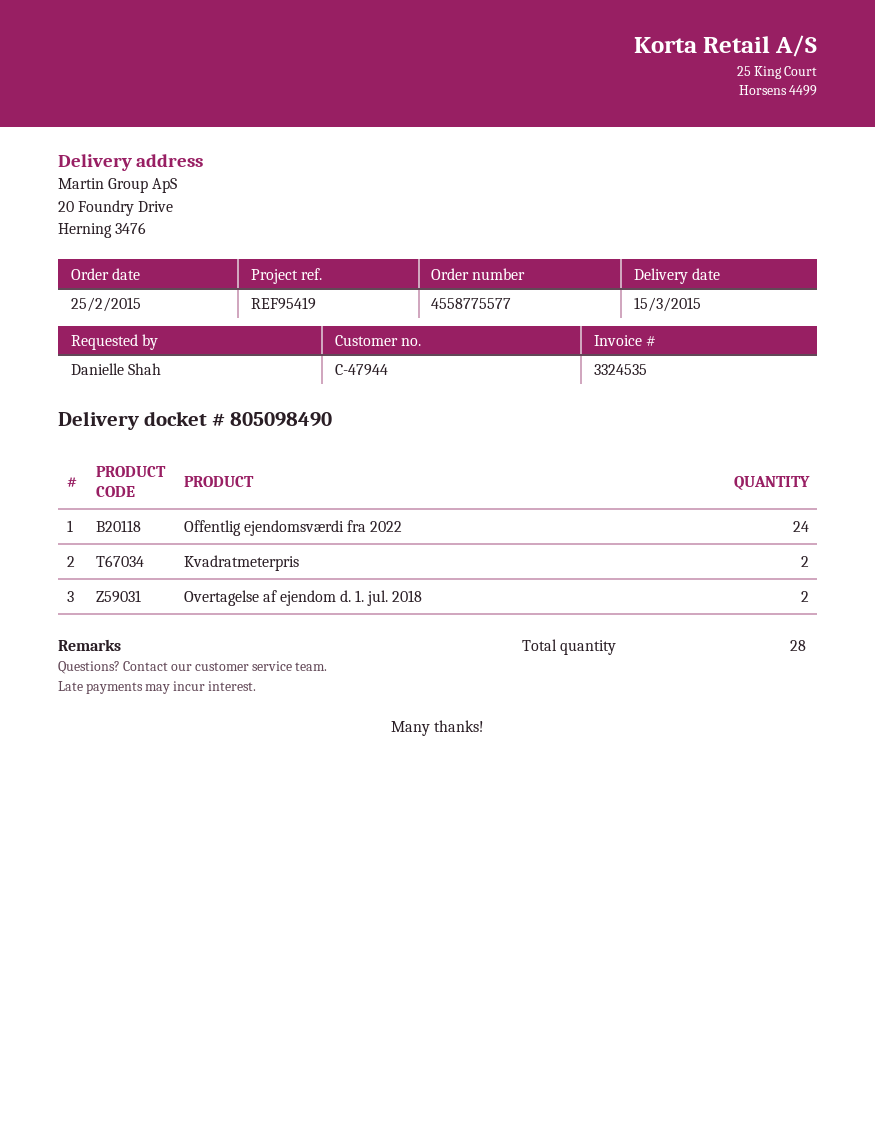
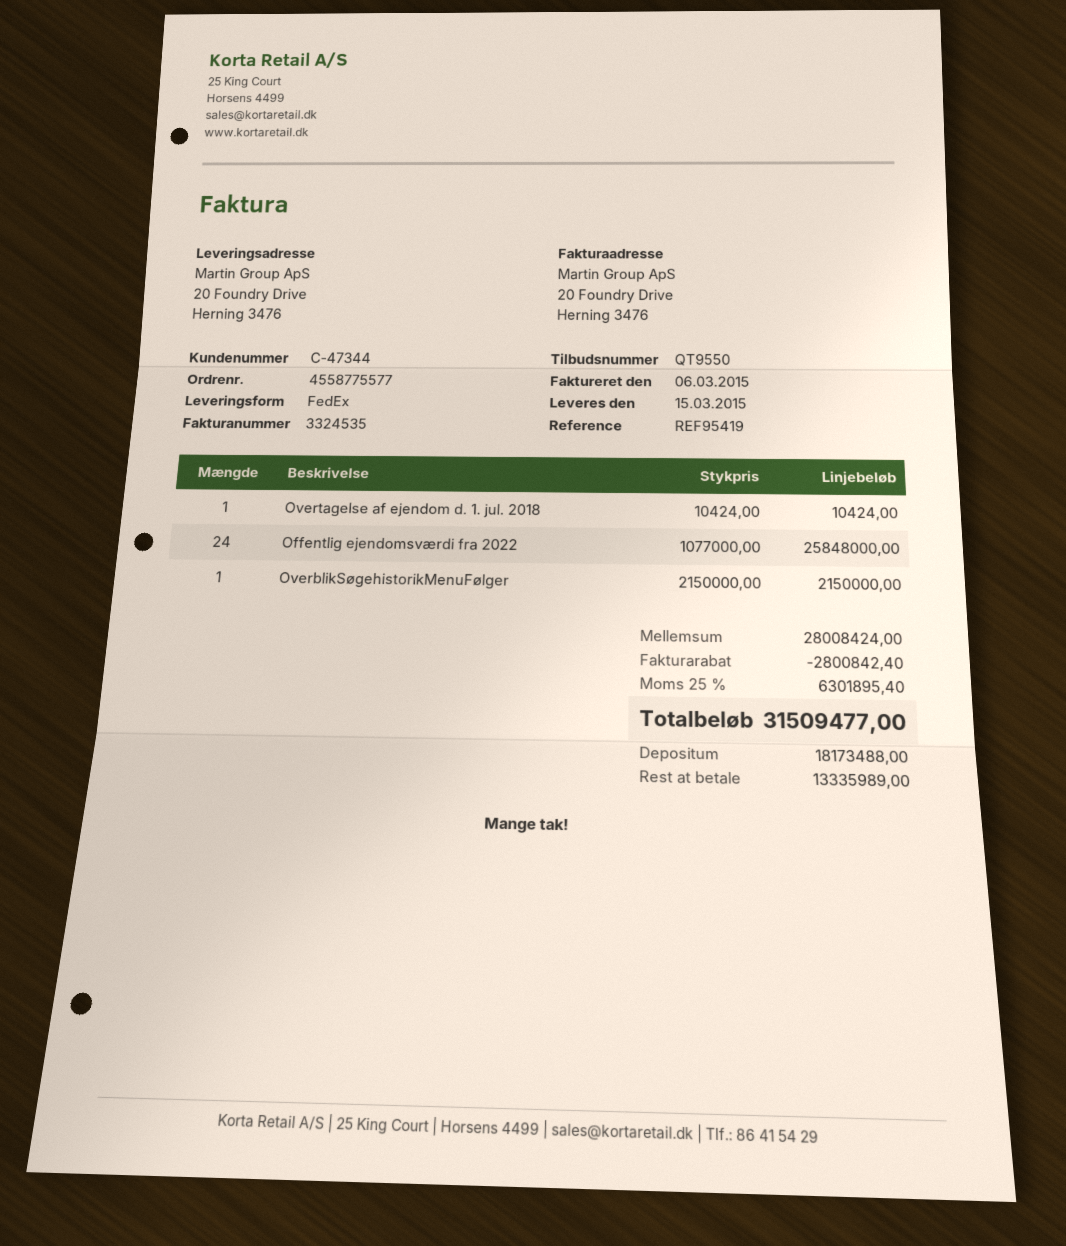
customer number: C-47944 -> C-47344
Kvadratmeterpris: 2 -> none
Overtagelse af ejendom d. 1. jul. 2018: 2 -> 1
OverblikSøgehistorikMenuFølger: none -> 1

